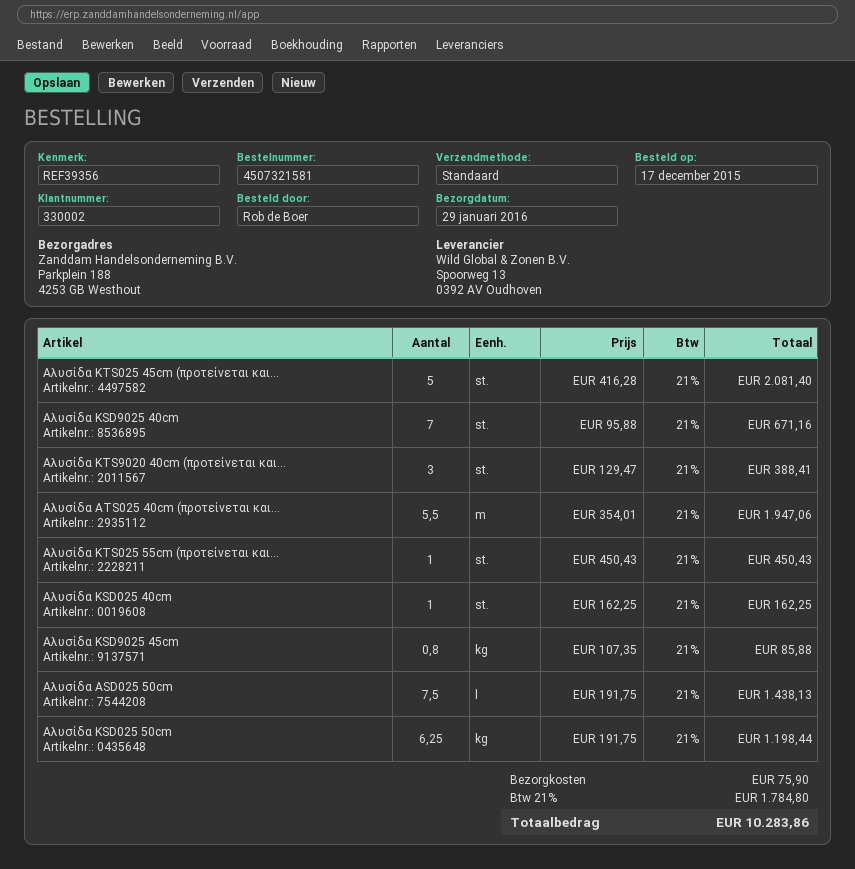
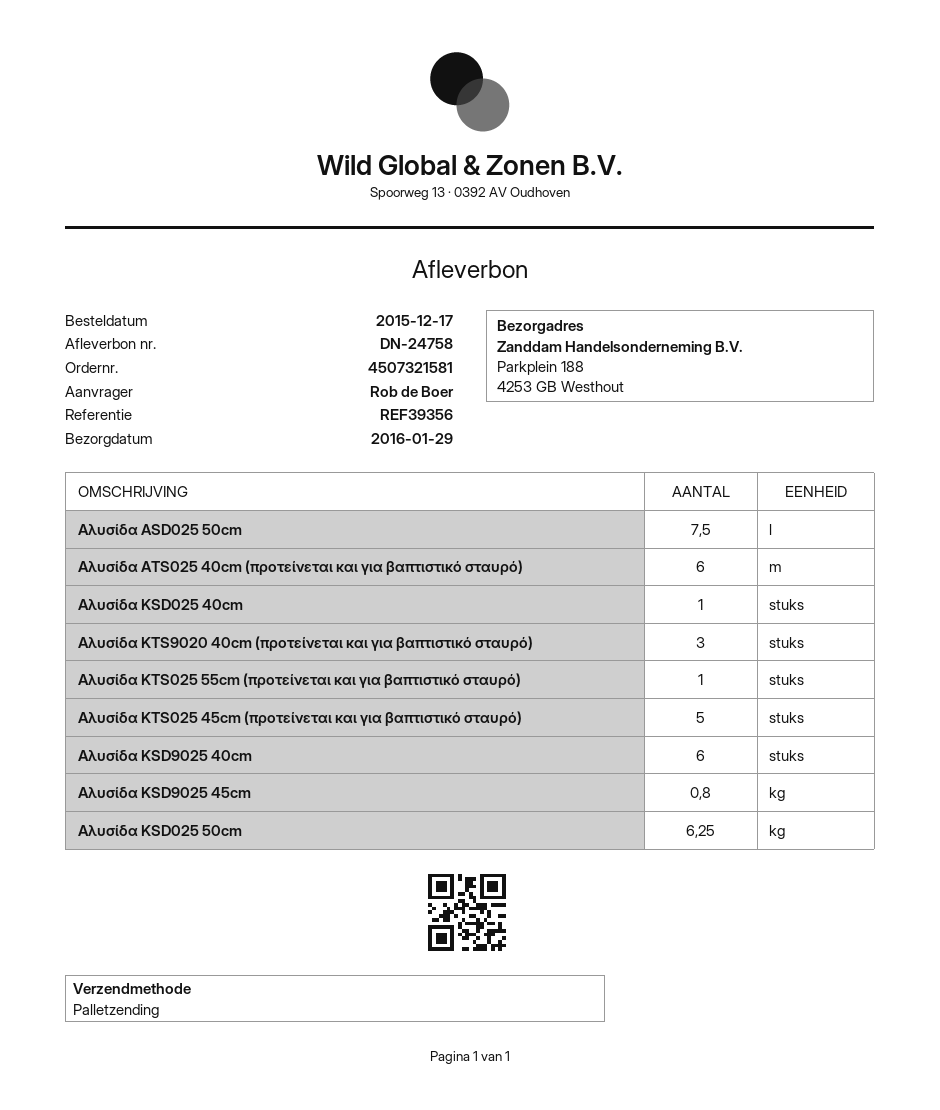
shipping method: standard -> pallet freight
Αλυσίδα KSD9025 40cm: 7 -> 6
Αλυσίδα ATS025 40cm (προτείνεται και...: 5.5 -> 6

